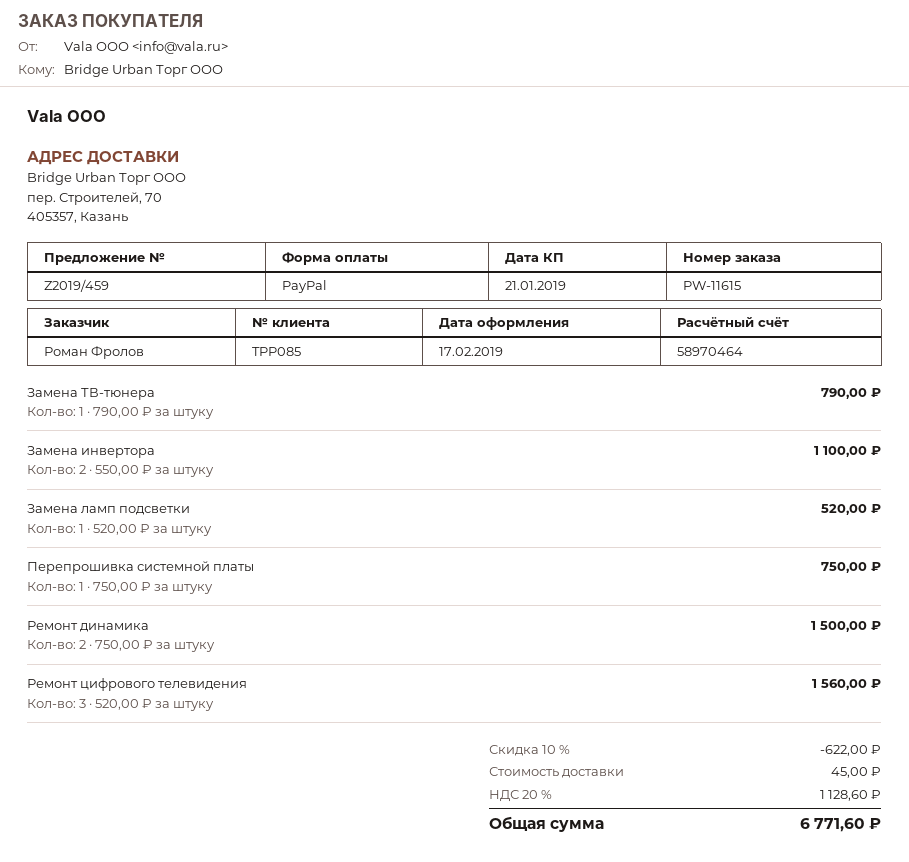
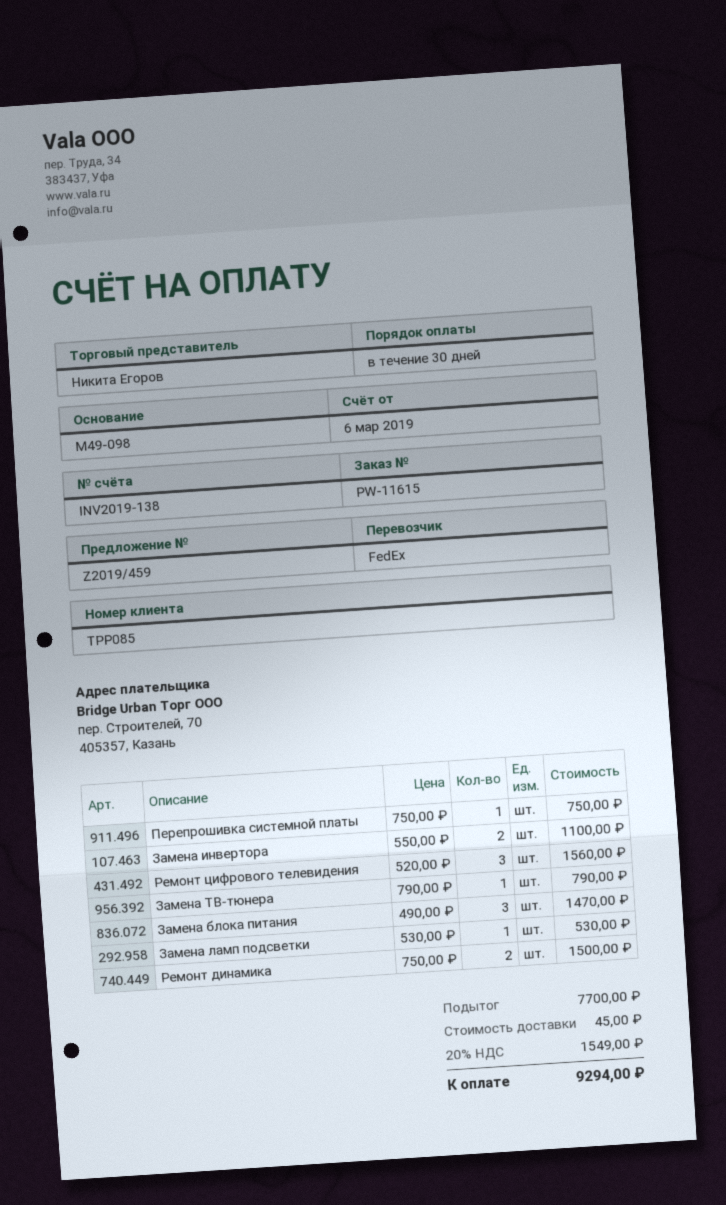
Замена ламп подсветки: 1 x 520.00 = 520.00 -> 1 x 530.00 = 530.00
Замена блока питания: none -> 3 x 490.00 = 1470.00
discount: 10% = 622.00 -> none
tax: 20% = 1128.60 -> 20% = 1549.00
total: 6771.60 -> 9294.00

